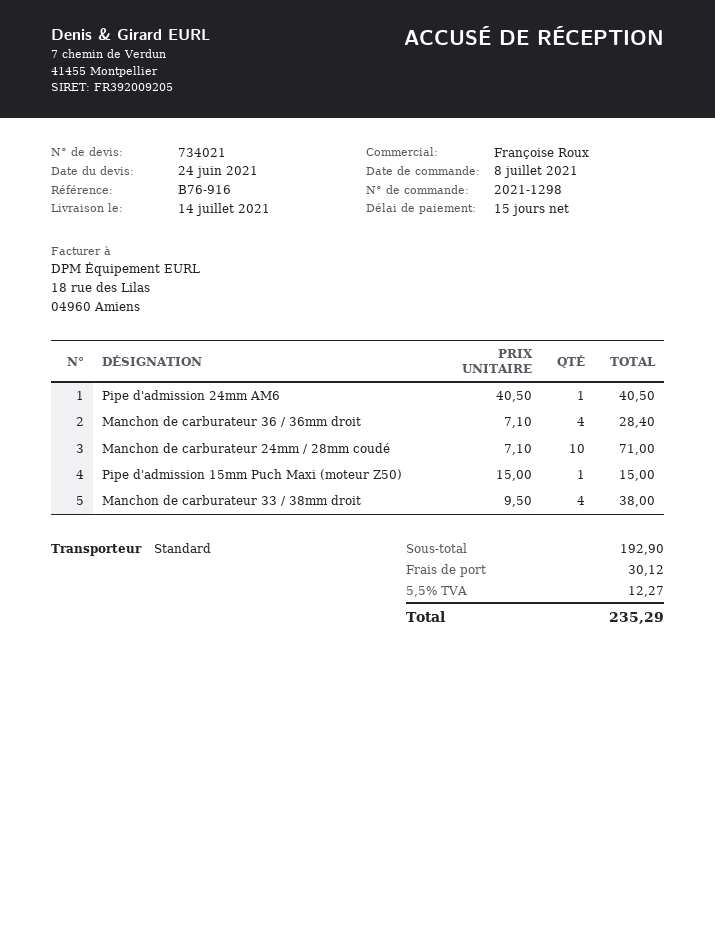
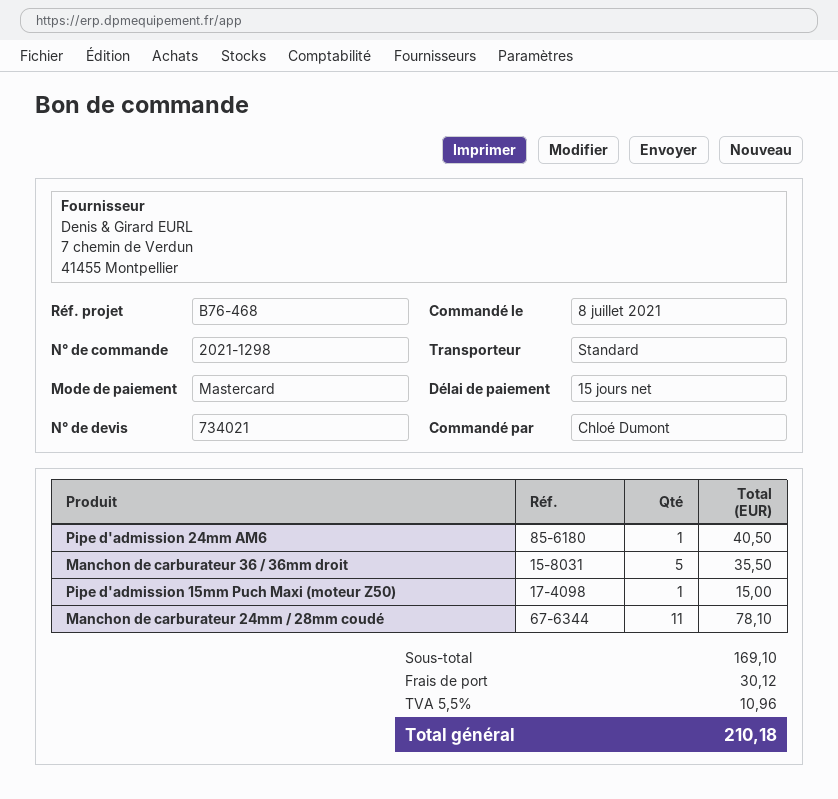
reference: B76-916 -> B76-468
Manchon de carburateur 36 / 36mm droit: 4 for 28.40 -> 5 for 35.50
Manchon de carburateur 24mm / 28mm coudé: 10 for 71.00 -> 11 for 78.10
Manchon de carburateur 33 / 38mm droit: 4 for 38.00 -> none
subtotal: 192.90 -> 169.10
tax: 5.5% = 12.27 -> 5.5% = 10.96
total: 235.29 -> 210.18

